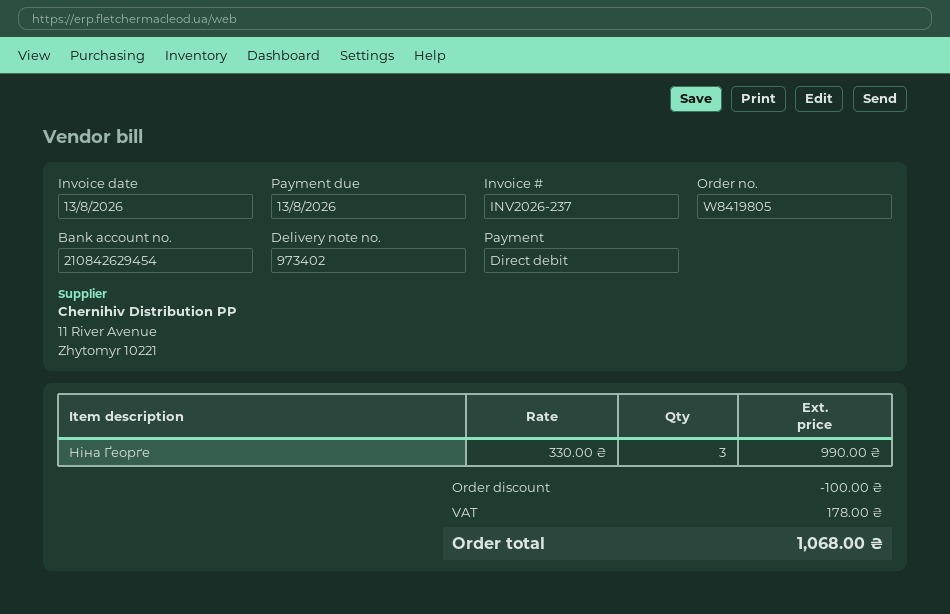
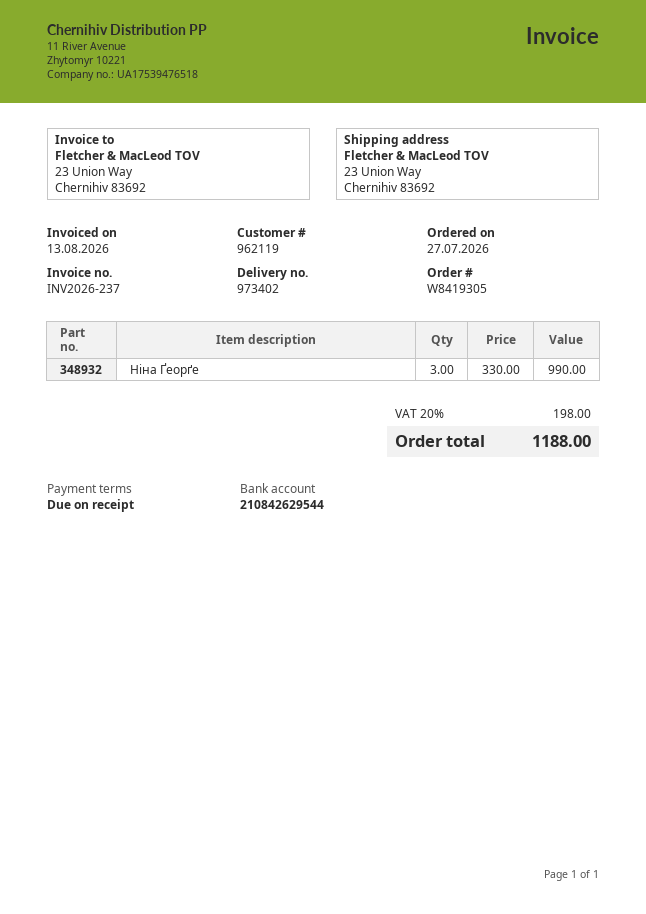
order number: W8419805 -> W8419305
bank account: 210842629454 -> 210842629544
discount: 100.00 -> none
tax: 178.00 -> 198.00
total: 1068.00 -> 1188.00

